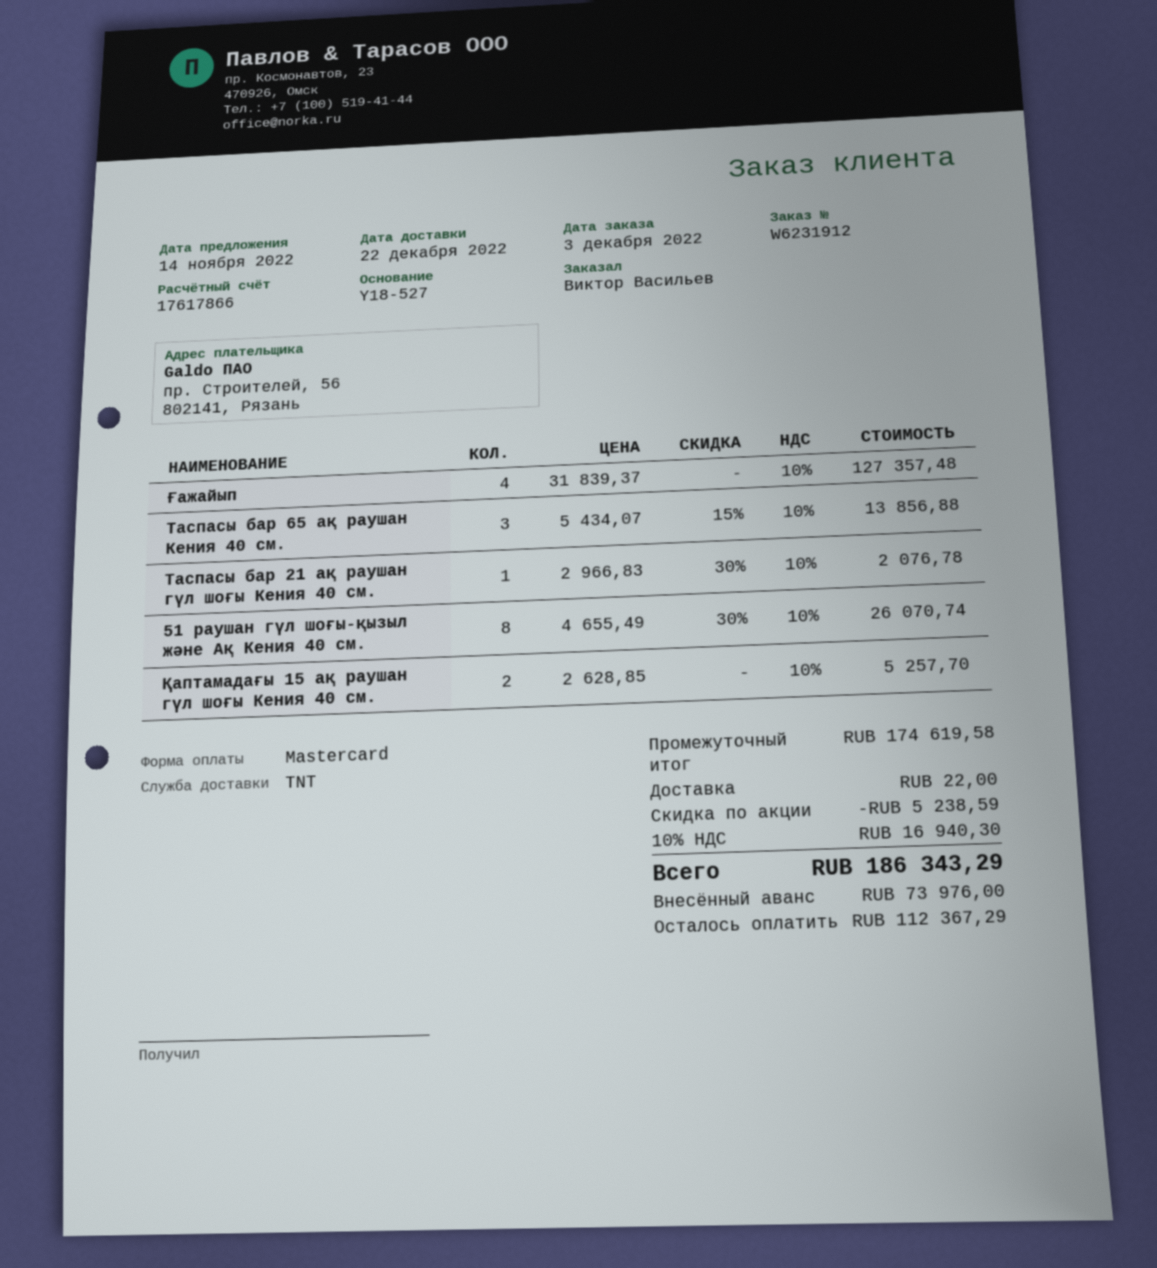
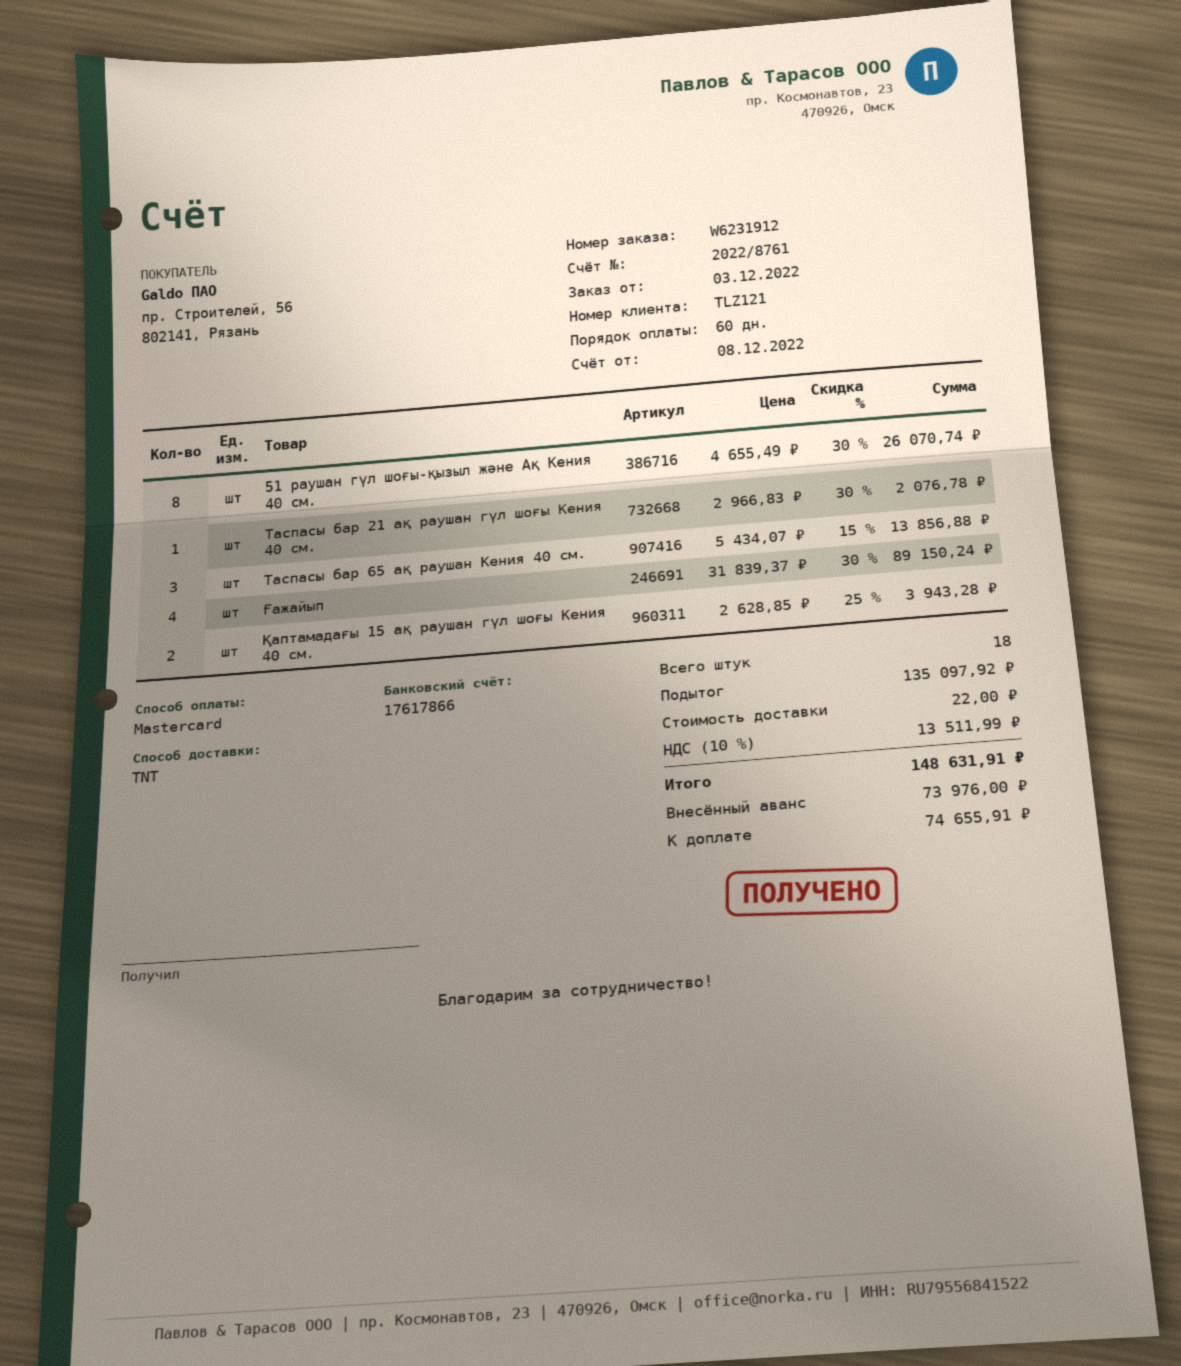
Ғажайып: 4 x 31839.37 = 127357.48 -> 4 x 31839.37 - 30% = 89150.24
Қаптамадағы 15 ақ раушан гүл шоғы Кения 40 см.: 2 x 2628.85 = 5257.70 -> 2 x 2628.85 - 25% = 3943.28
subtotal: 174619.58 -> 135097.92
discount: 5238.59 -> none
tax: 10% = 16940.30 -> 10% = 13511.99
total: 186343.29 -> 148631.91
balance: 112367.29 -> 74655.91

